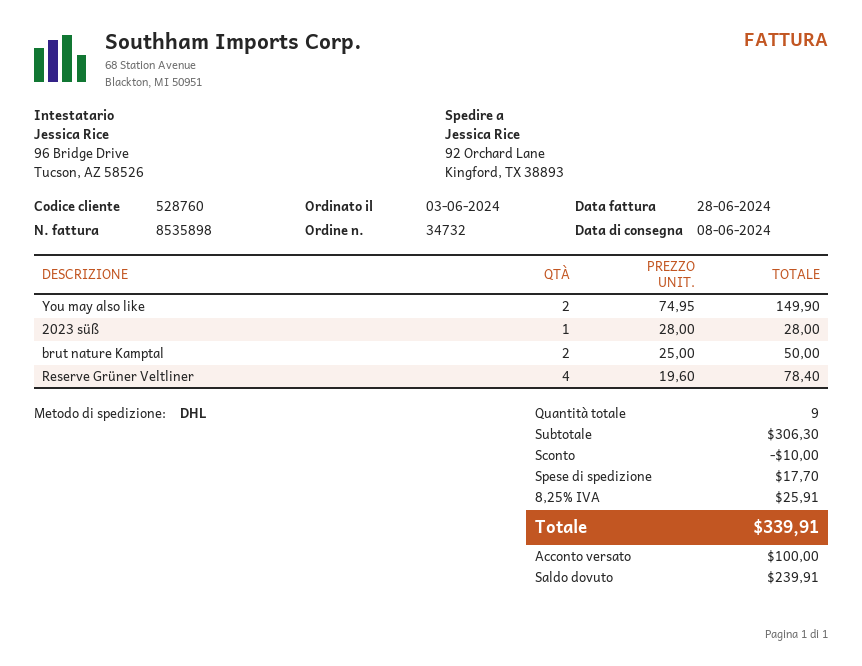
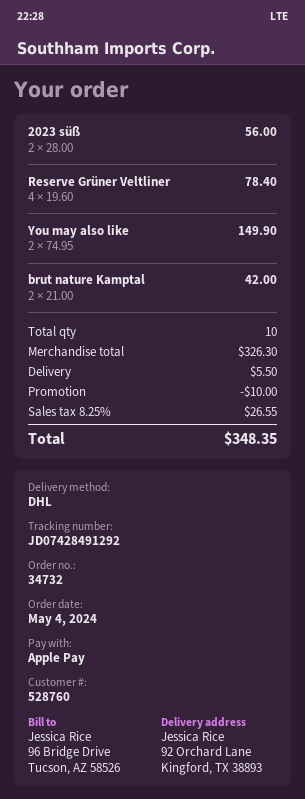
order date: 2024-06-03 -> 2024-05-04
2023 süß: 1 x 28.00 = 28.00 -> 2 x 28.00 = 56.00
brut nature Kamptal: 2 x 25.00 = 50.00 -> 2 x 21.00 = 42.00
total quantity: 9 -> 10
subtotal: 306.30 -> 326.30
shipping: 17.70 -> 5.50
tax: 8.25% = 25.91 -> 8.25% = 26.55
total: 339.91 -> 348.35

